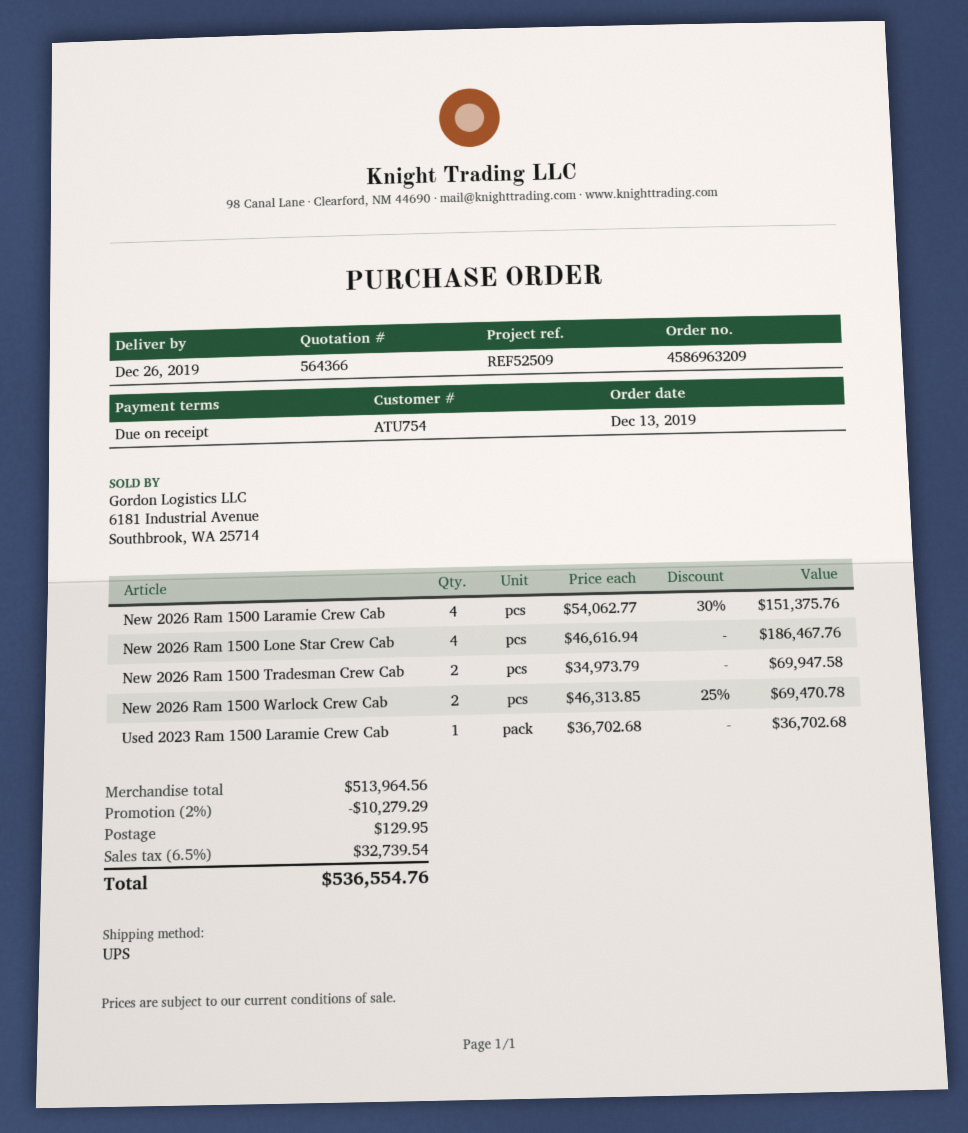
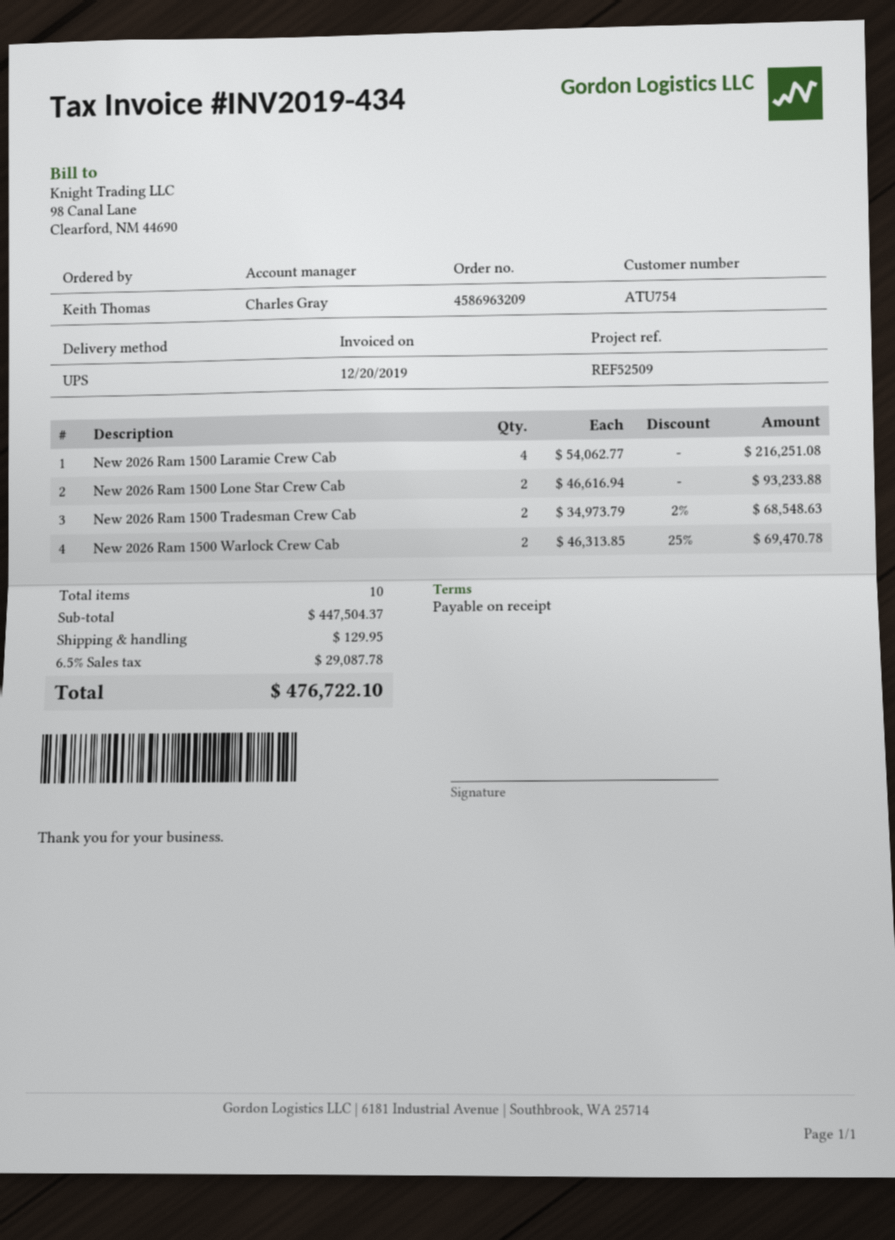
New 2026 Ram 1500 Laramie Crew Cab: 4 x 54062.77 - 30% = 151375.76 -> 4 x 54062.77 = 216251.08
New 2026 Ram 1500 Lone Star Crew Cab: 4 x 46616.94 = 186467.76 -> 2 x 46616.94 = 93233.88
New 2026 Ram 1500 Tradesman Crew Cab: 2 x 34973.79 = 69947.58 -> 2 x 34973.79 - 2% = 68548.63
Used 2023 Ram 1500 Laramie Crew Cab: 1 x 36702.68 = 36702.68 -> none
subtotal: 513964.56 -> 447504.37
discount: 2% = 10279.29 -> none
tax: 6.5% = 32739.54 -> 6.5% = 29087.78
total: 536554.76 -> 476722.10

